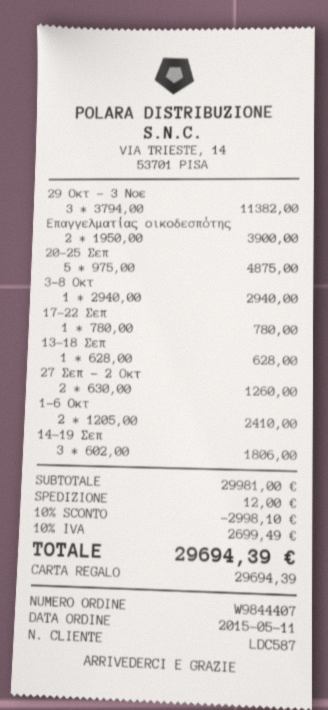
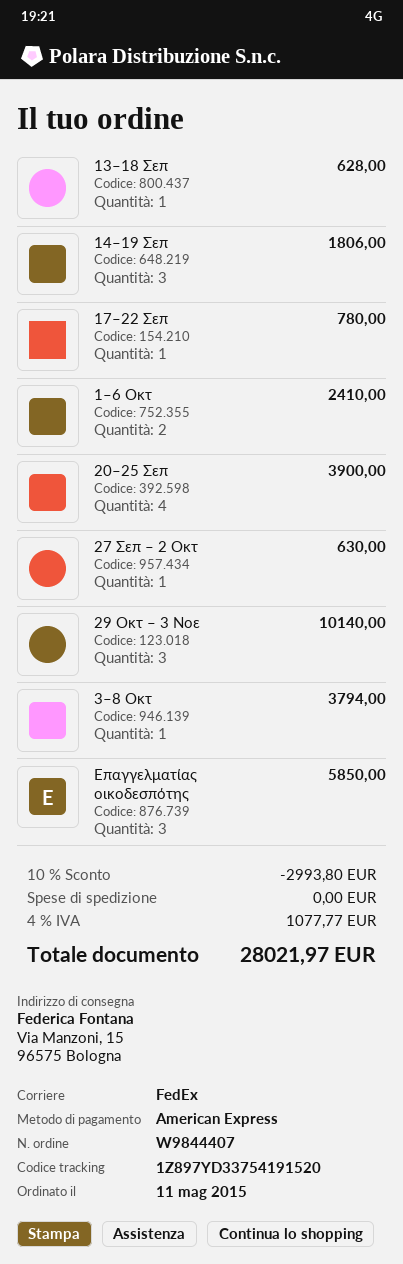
payment method: gift card -> American Express
29 Οκτ – 3 Νοε: 3 for 11382.00 -> 3 for 10140.00
Επαγγελματίας οικοδεσπότης: 2 for 3900.00 -> 3 for 5850.00
20–25 Σεπ: 5 for 4875.00 -> 4 for 3900.00
3–8 Οκτ: 1 for 2940.00 -> 1 for 3794.00
27 Σεπ – 2 Οκτ: 2 for 1260.00 -> 1 for 630.00
discount: 10% = 2998.10 -> 10% = 2993.80
shipping: 12.00 -> 0.00
tax: 10% = 2699.49 -> 4% = 1077.77
total: 29694.39 -> 28021.97

